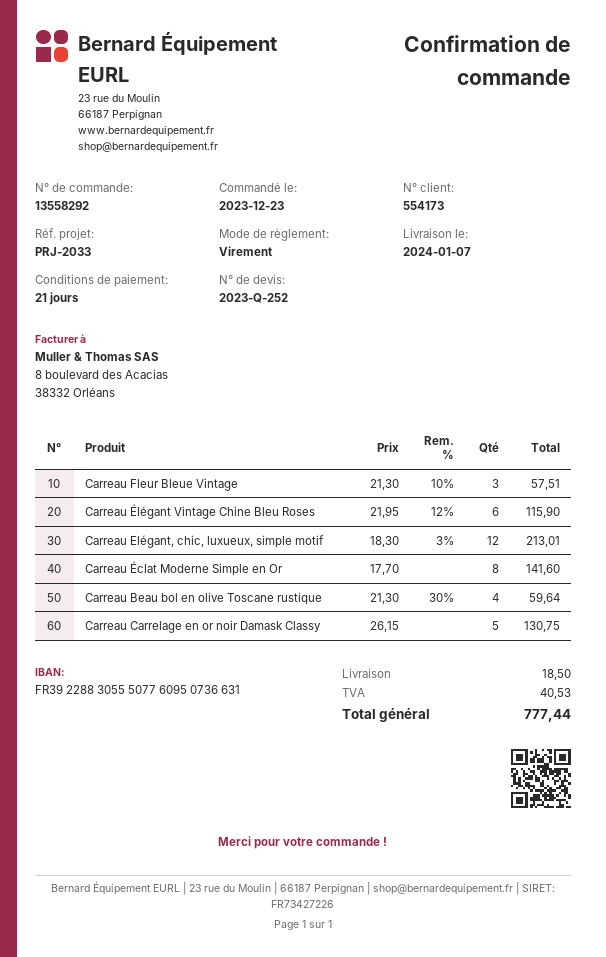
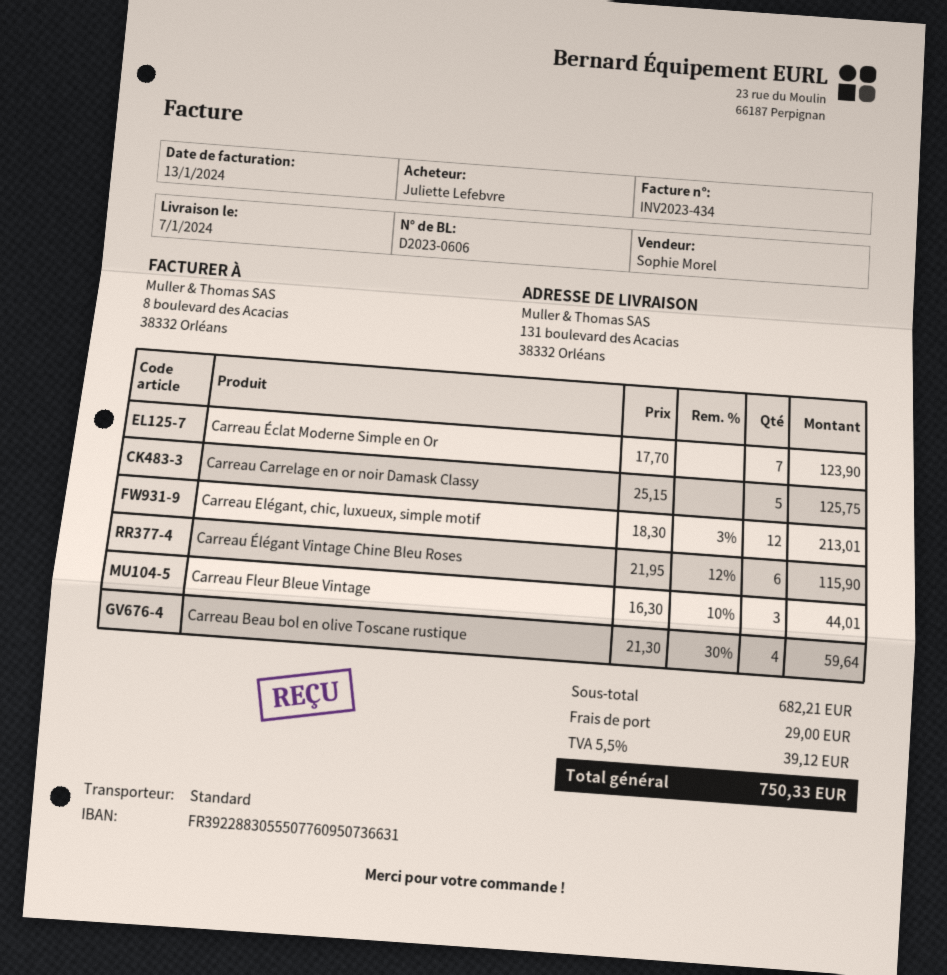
Carreau Fleur Bleue Vintage: 3 x 21.30 - 10% = 57.51 -> 3 x 16.30 - 10% = 44.01
Carreau Éclat Moderne Simple en Or: 8 x 17.70 = 141.60 -> 7 x 17.70 = 123.90
Carreau Carrelage en or noir Damask Classy: 5 x 26.15 = 130.75 -> 5 x 25.15 = 125.75
shipping: 18.50 -> 29.00
tax: 40.53 -> 39.12
total: 777.44 -> 750.33

